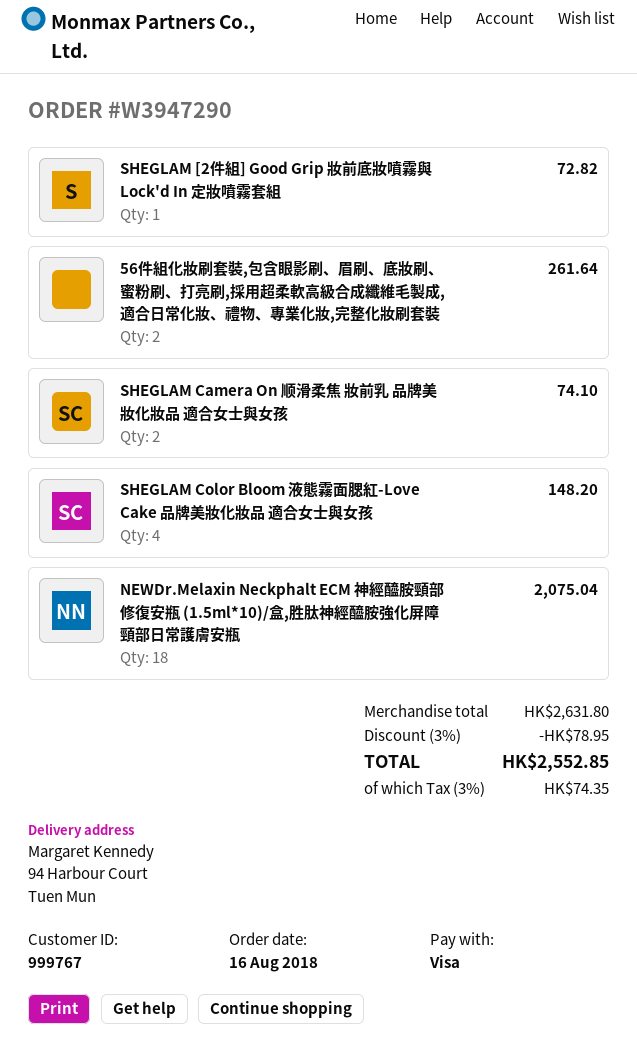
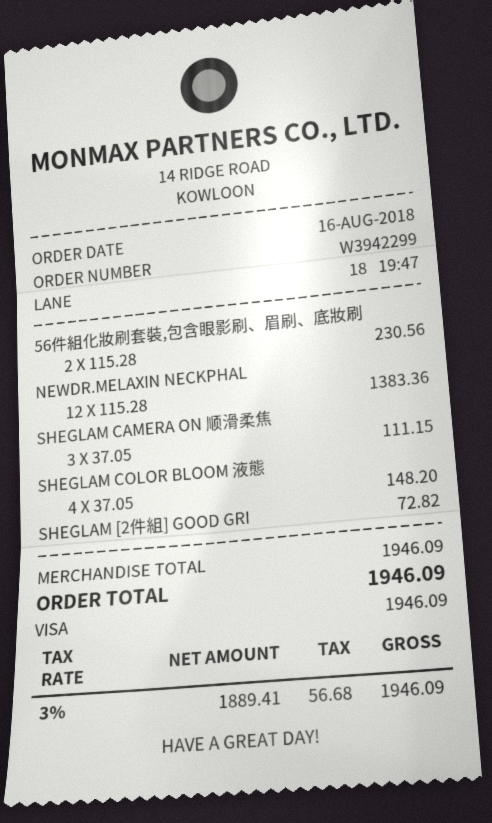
order number: W3947290 -> W3942299
56件組化妝刷套裝,包含眼影刷、眉刷、底妝刷、蜜粉刷、打亮刷,採用超柔軟高級合成纖維毛製成,適合日常化妝、禮物、專業化妝,完整化妝刷套裝: 2 for 261.64 -> 2 for 230.56
SHEGLAM Camera On 顺滑柔焦 妝前乳 品牌美妝化妝品 適合女士與女孩: 2 for 74.10 -> 3 for 111.15
NEWDr.Melaxin Neckphalt ECM 神經醯胺頸部修復安瓶 (1.5ml*10)/盒,胜肽神經醯胺強化屏障頸部日常護膚安瓶: 18 for 2075.04 -> 12 for 1383.36
subtotal: 2631.80 -> 1946.09
discount: 3% = 78.95 -> none
tax: 3% = 74.35 -> 3% = 56.68
total: 2552.85 -> 1946.09

